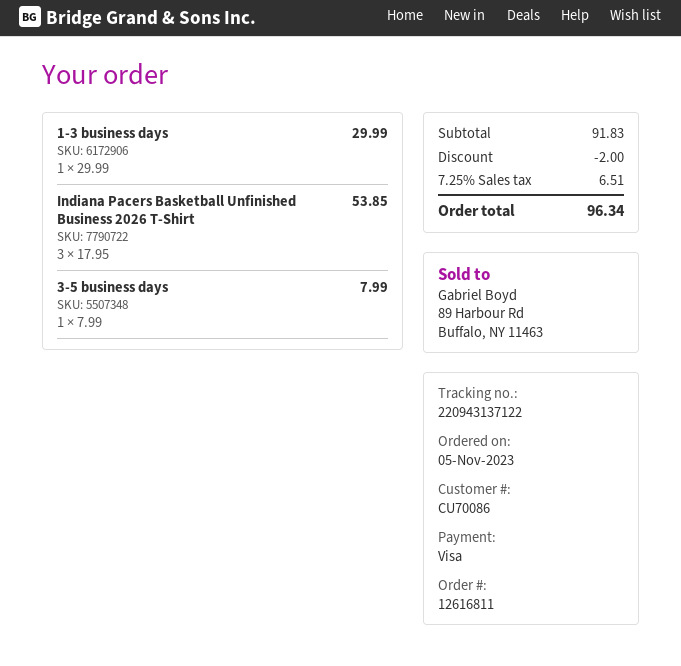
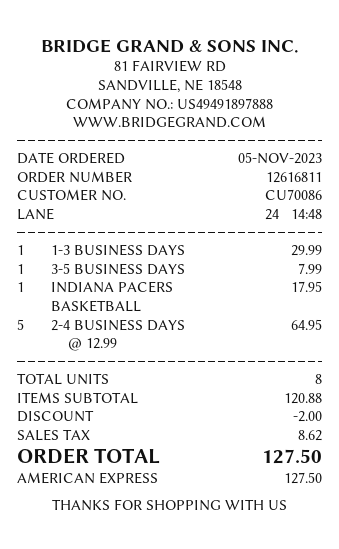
payment method: Visa -> American Express
Indiana Pacers Basketball Unfinished Business 2026 T-Shirt: 3 x 17.95 = 53.85 -> 1 x 17.95 = 17.95
2-4 BUSINESS DAYS: none -> 5 x 12.99 = 64.95
subtotal: 91.83 -> 120.88
tax: 6.51 -> 8.62
total: 96.34 -> 127.50

